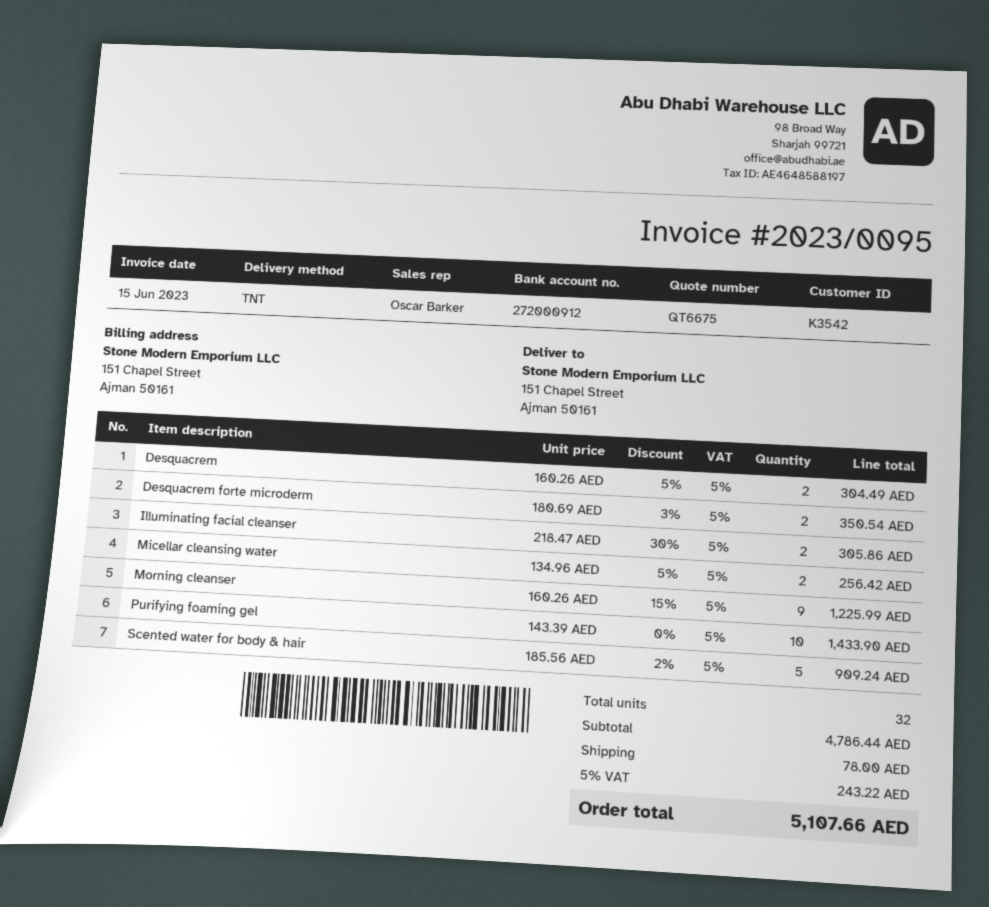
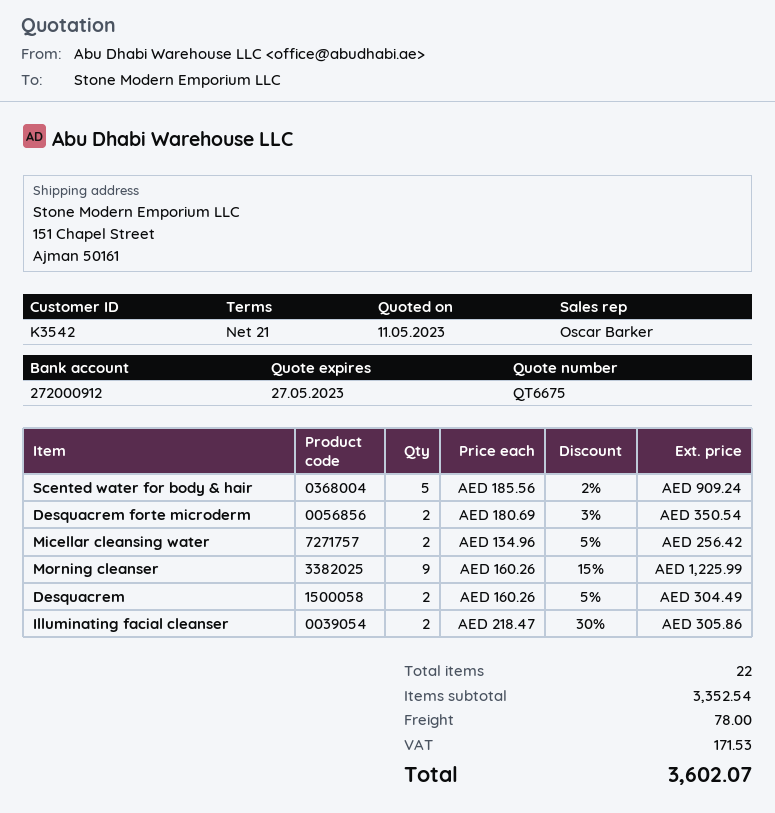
Purifying foaming gel: 10 x 143.39 = 1433.90 -> none
total quantity: 32 -> 22
subtotal: 4786.44 -> 3352.54
tax: 243.22 -> 171.53
total: 5107.66 -> 3602.07

